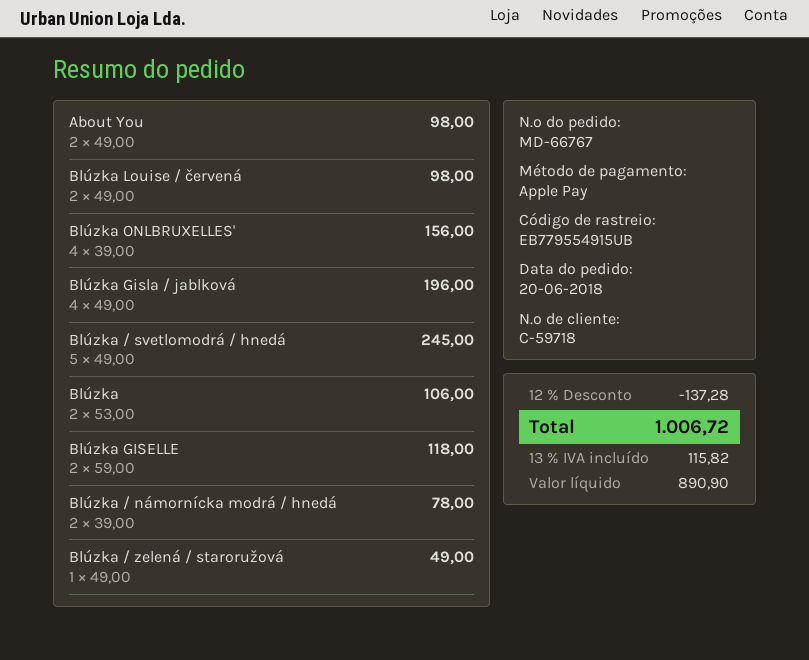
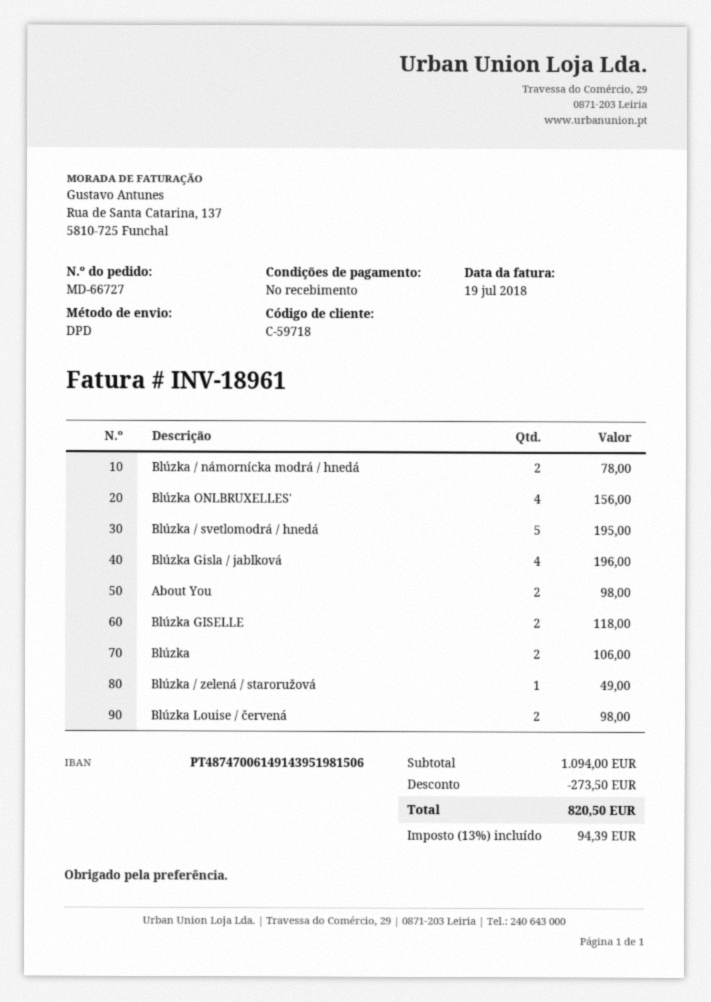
order number: MD-66767 -> MD-66727
Blúzka / svetlomodrá / hnedá: 5 for 245.00 -> 5 for 195.00
discount: 137.28 -> 273.50
tax: 13% = 115.82 -> 13% = 94.39
total: 1006.72 -> 820.50

